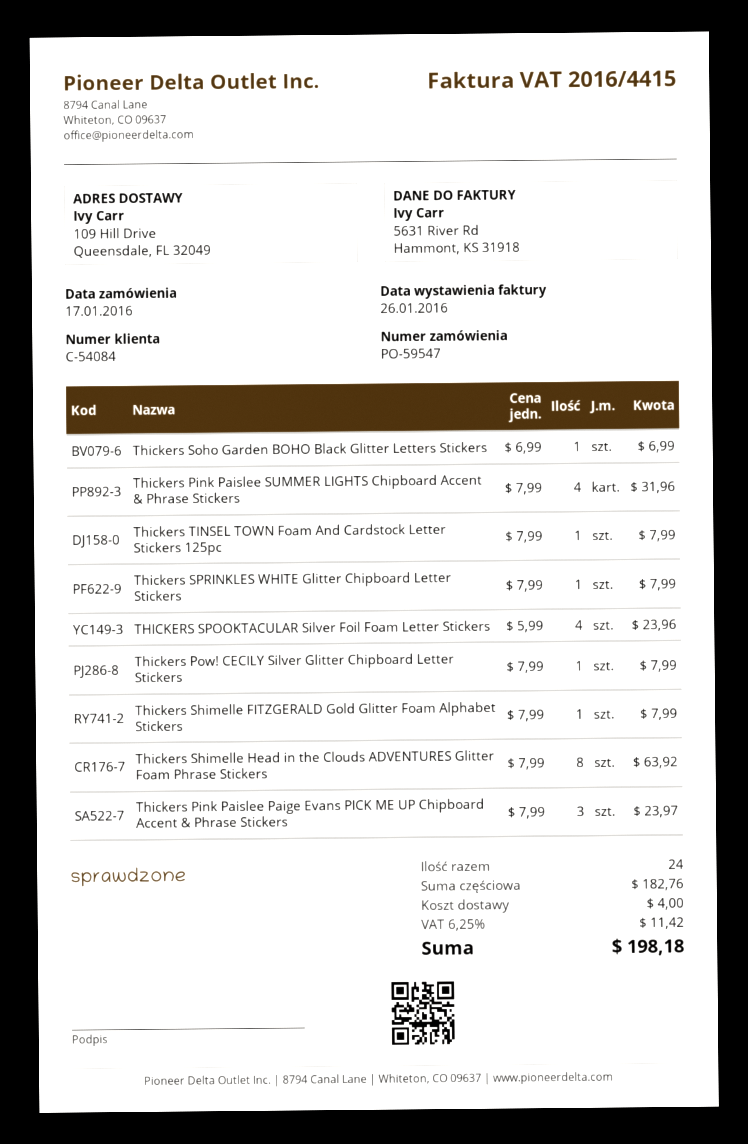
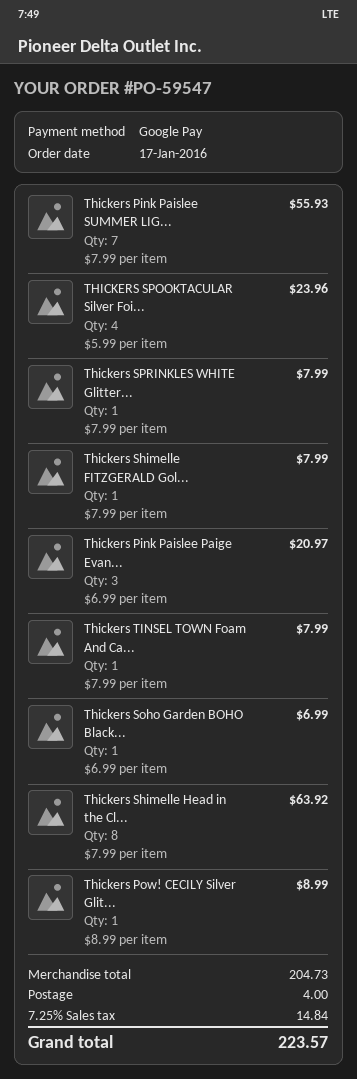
Thickers Pink Paislee SUMMER LIGHTS Chipboard Accent & Phrase Stickers: 4 x 7.99 = 31.96 -> 7 x 7.99 = 55.93
Thickers Pow! CECILY Silver Glitter Chipboard Letter Stickers: 1 x 7.99 = 7.99 -> 1 x 8.99 = 8.99
Thickers Pink Paislee Paige Evans PICK ME UP Chipboard Accent & Phrase Stickers: 3 x 7.99 = 23.97 -> 3 x 6.99 = 20.97
subtotal: 182.76 -> 204.73
tax: 6.25% = 11.42 -> 7.25% = 14.84
total: 198.18 -> 223.57

